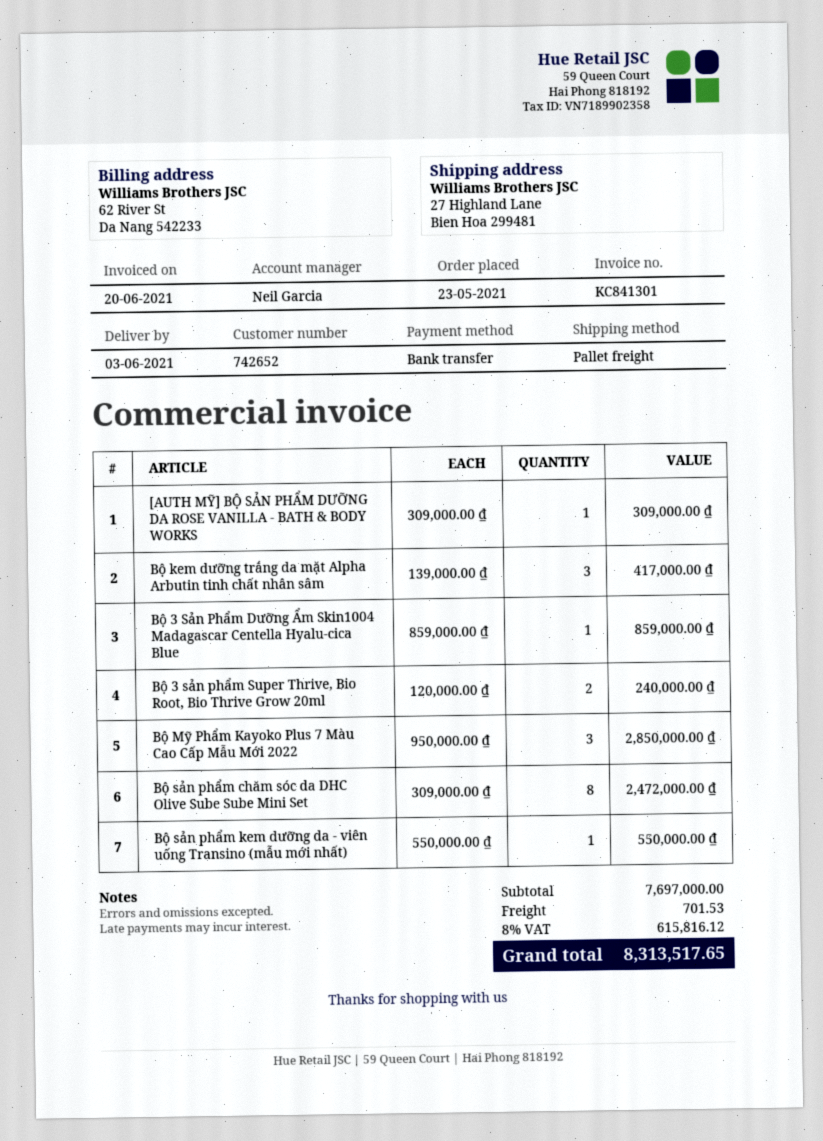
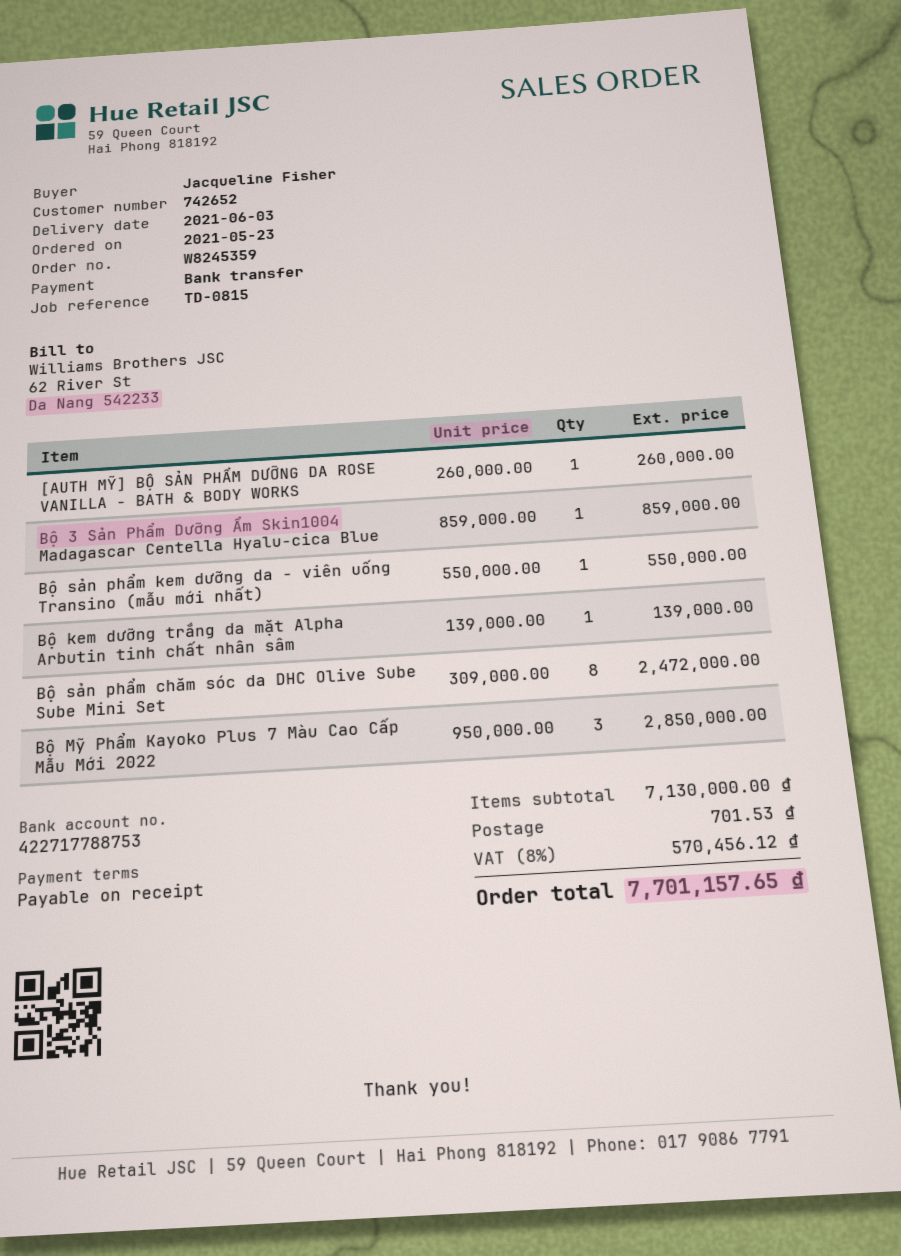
[AUTH MỸ] BỘ SẢN PHẨM DƯỠNG DA ROSE VANILLA - BATH & BODY WORKS: 1 x 309000.00 = 309000.00 -> 1 x 260000.00 = 260000.00
Bộ kem dưỡng trắng da mặt Alpha Arbutin tinh chất nhân sâm: 3 x 139000.00 = 417000.00 -> 1 x 139000.00 = 139000.00
Bộ 3 sản phẩm Super Thrive, Bio Root, Bio Thrive Grow 20ml: 2 x 120000.00 = 240000.00 -> none
subtotal: 7697000.00 -> 7130000.00
tax: 8% = 615816.12 -> 8% = 570456.12
total: 8313517.65 -> 7701157.65

